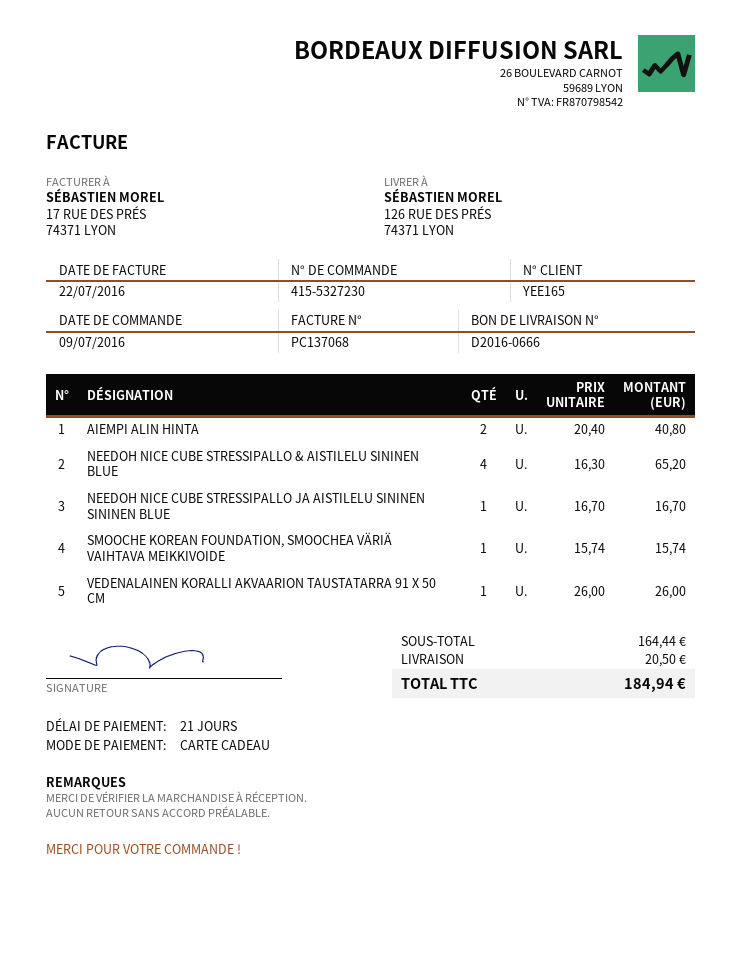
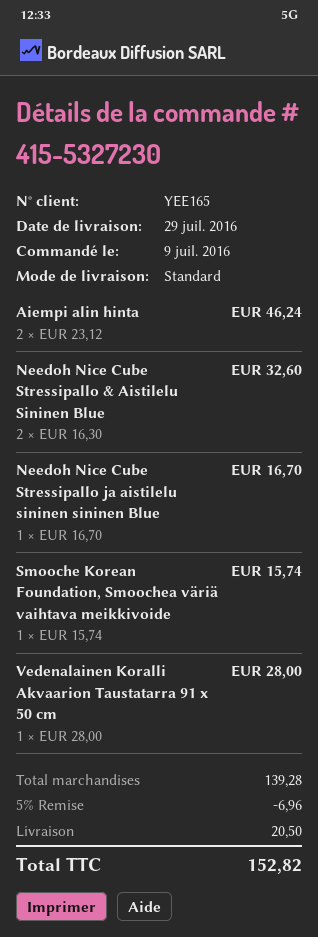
AIEMPI ALIN HINTA: 2 x 20.40 = 40.80 -> 2 x 23.12 = 46.24
NEEDOH NICE CUBE STRESSIPALLO & AISTILELU SININEN BLUE: 4 x 16.30 = 65.20 -> 2 x 16.30 = 32.60
VEDENALAINEN KORALLI AKVAARION TAUSTATARRA 91 X 50 CM: 1 x 26.00 = 26.00 -> 1 x 28.00 = 28.00
subtotal: 164.44 -> 139.28
discount: none -> 5% = 6.96
total: 184.94 -> 152.82

